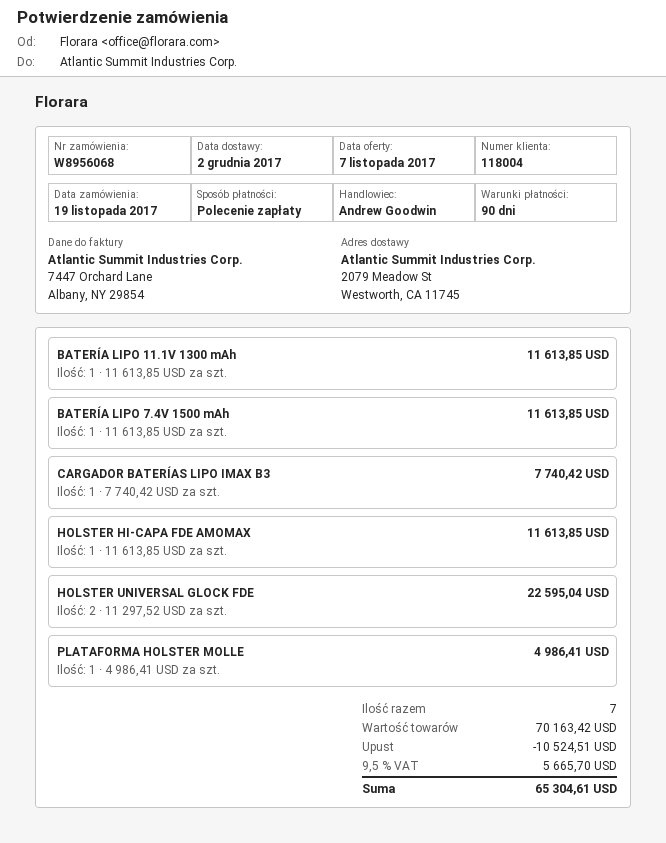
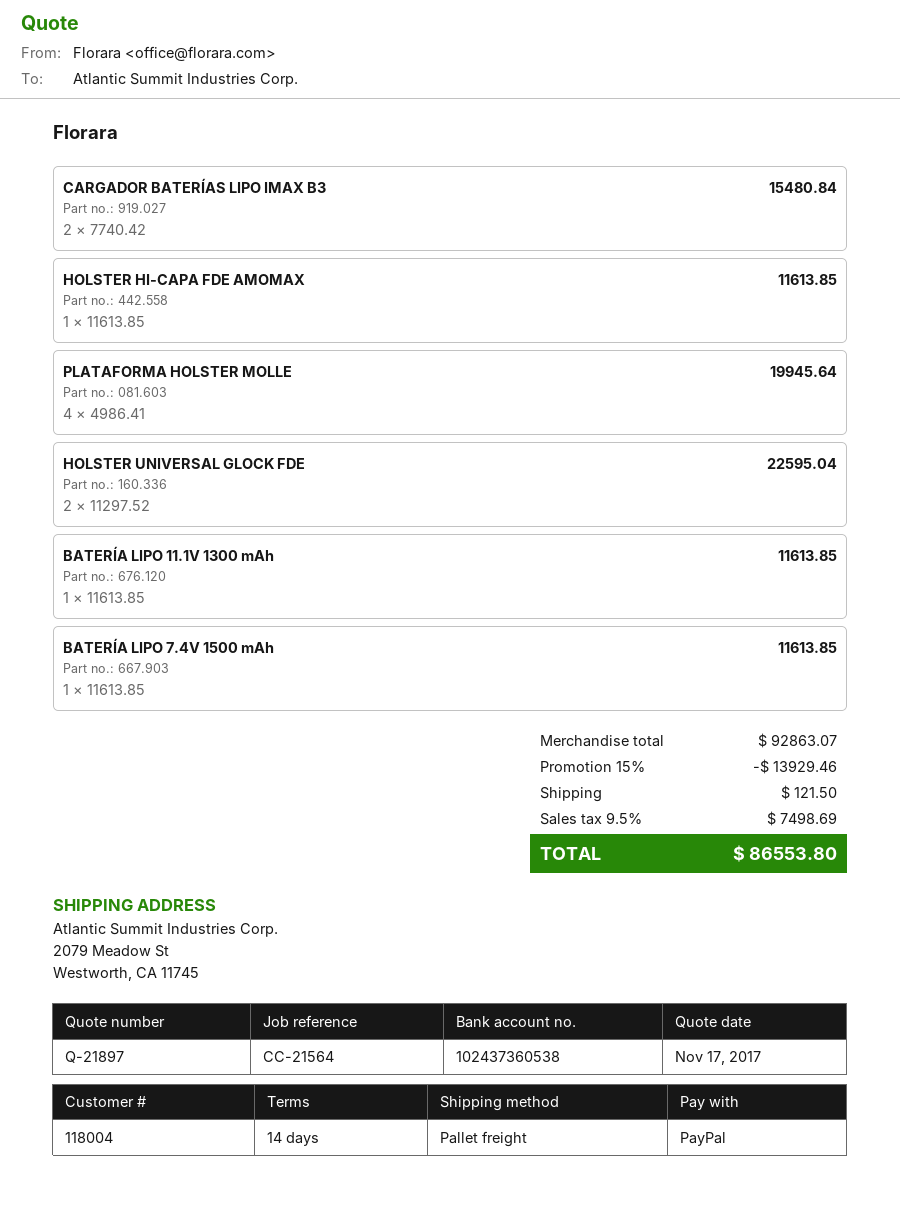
quote date: 2017-11-07 -> 2017-11-17
payment terms: 90 days -> 14 days
payment method: direct debit -> PayPal
CARGADOR BATERÍAS LIPO IMAX B3: 1 x 7740.42 = 7740.42 -> 2 x 7740.42 = 15480.84
PLATAFORMA HOLSTER MOLLE: 1 x 4986.41 = 4986.41 -> 4 x 4986.41 = 19945.64
subtotal: 70163.42 -> 92863.07
discount: 10524.51 -> 13929.46
shipping: none -> 121.50
tax: 9.5% = 5665.70 -> 9.5% = 7498.69
total: 65304.61 -> 86553.80

